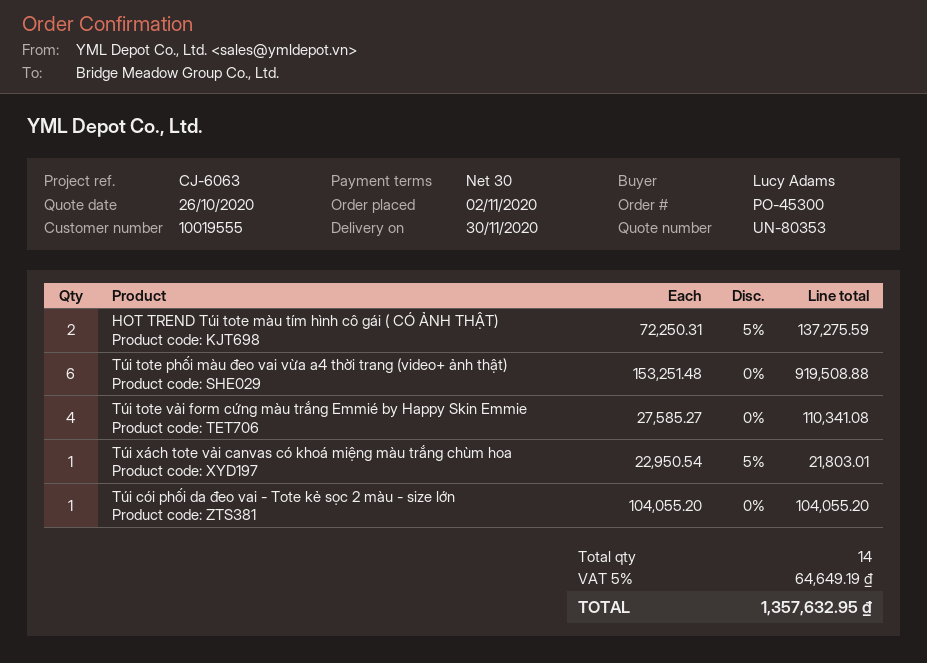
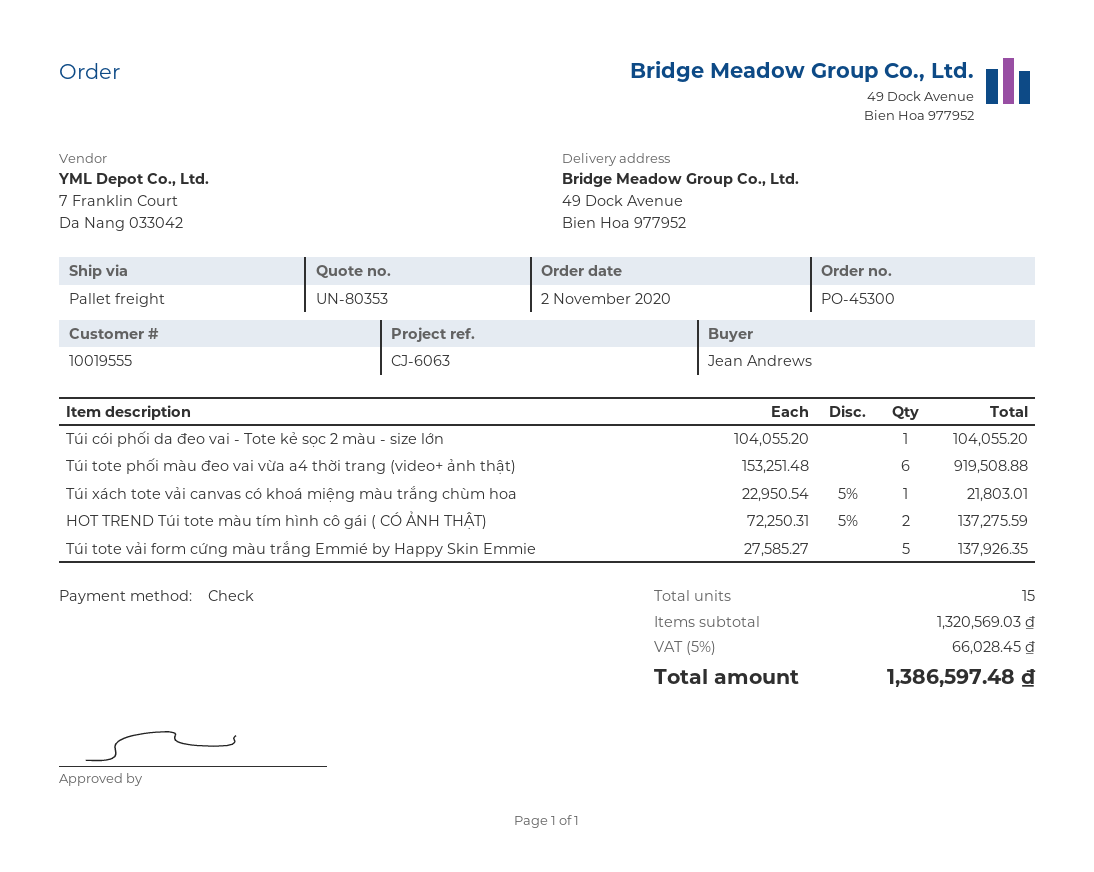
ordered by: Lucy Adams -> Jean Andrews
Túi tote vải form cứng màu trắng Emmié by Happy Skin Emmie: 4 x 27585.27 = 110341.08 -> 5 x 27585.27 = 137926.35
total quantity: 14 -> 15
tax: 5% = 64649.19 -> 5% = 66028.45
total: 1357632.95 -> 1386597.48

